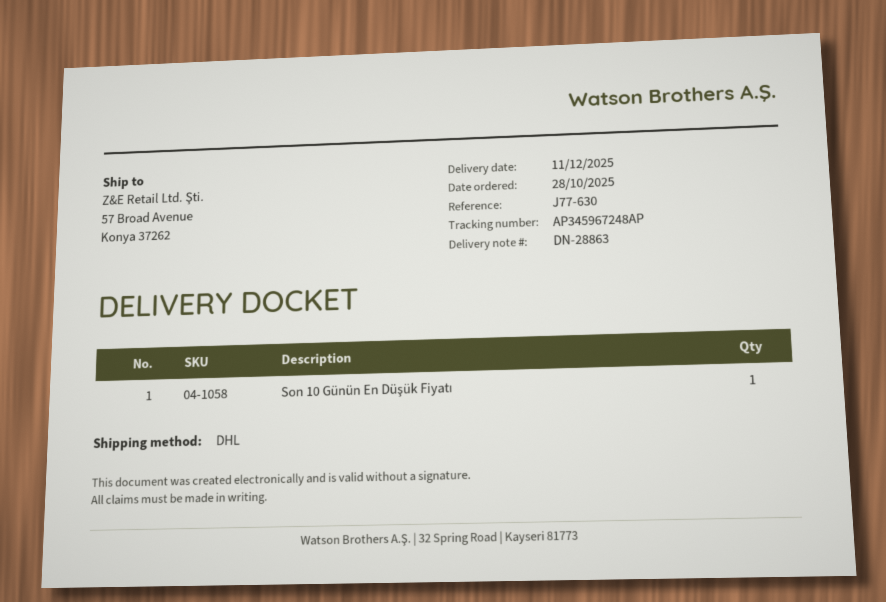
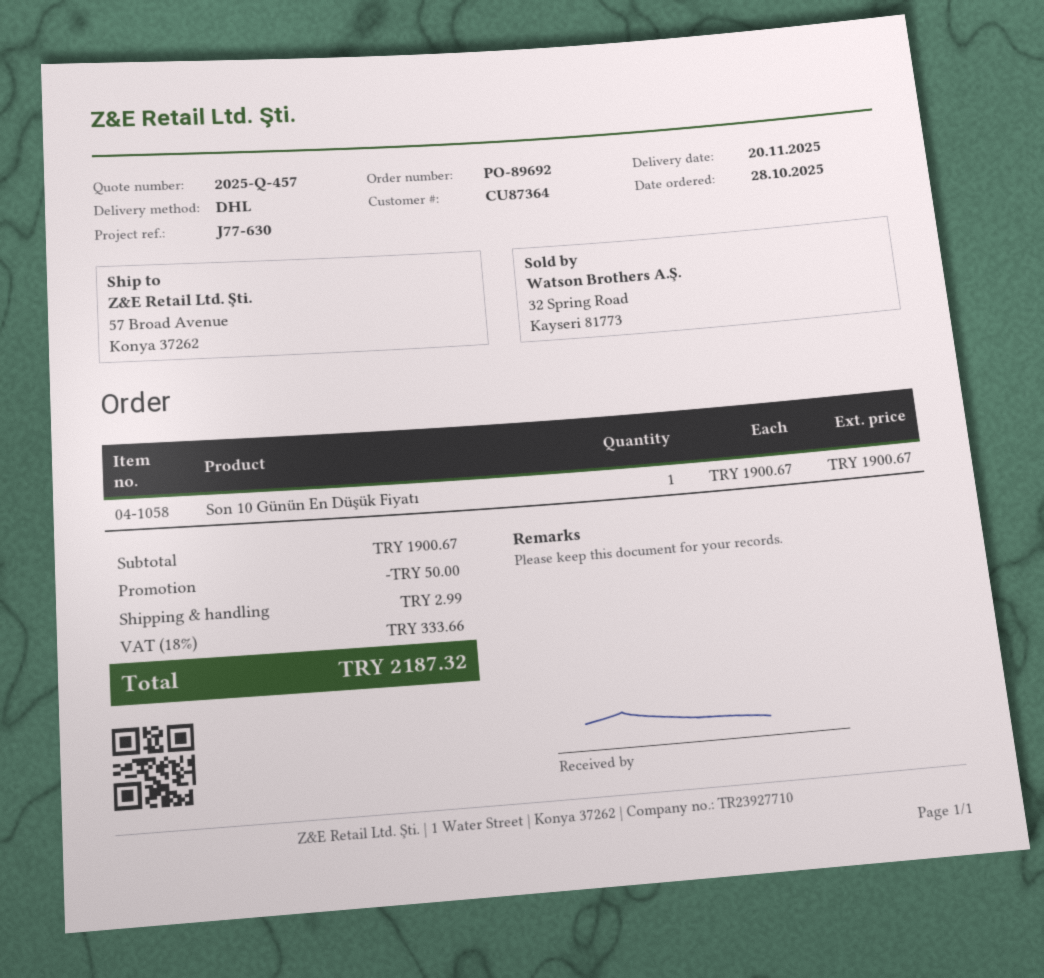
delivery date: 2025-12-11 -> 2025-11-20

